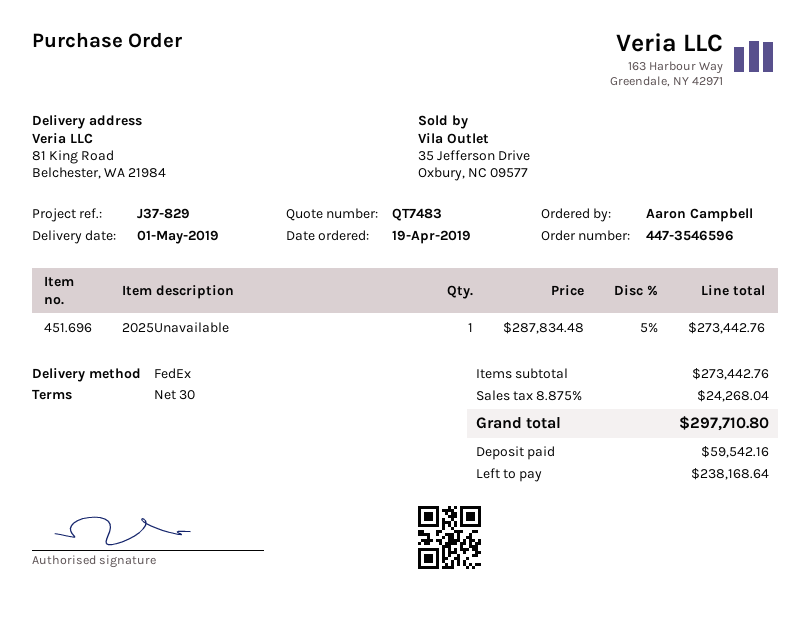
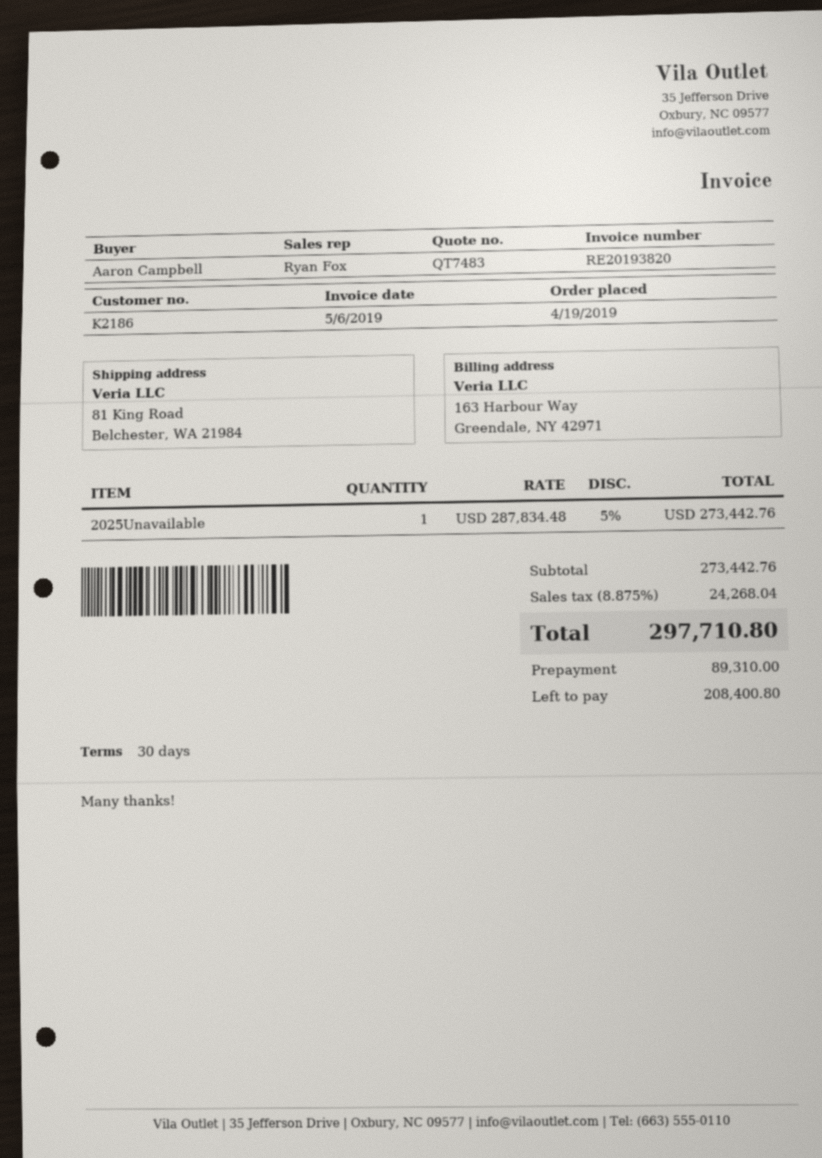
deposit: 59542.16 -> 89310.00
balance: 238168.64 -> 208400.80

